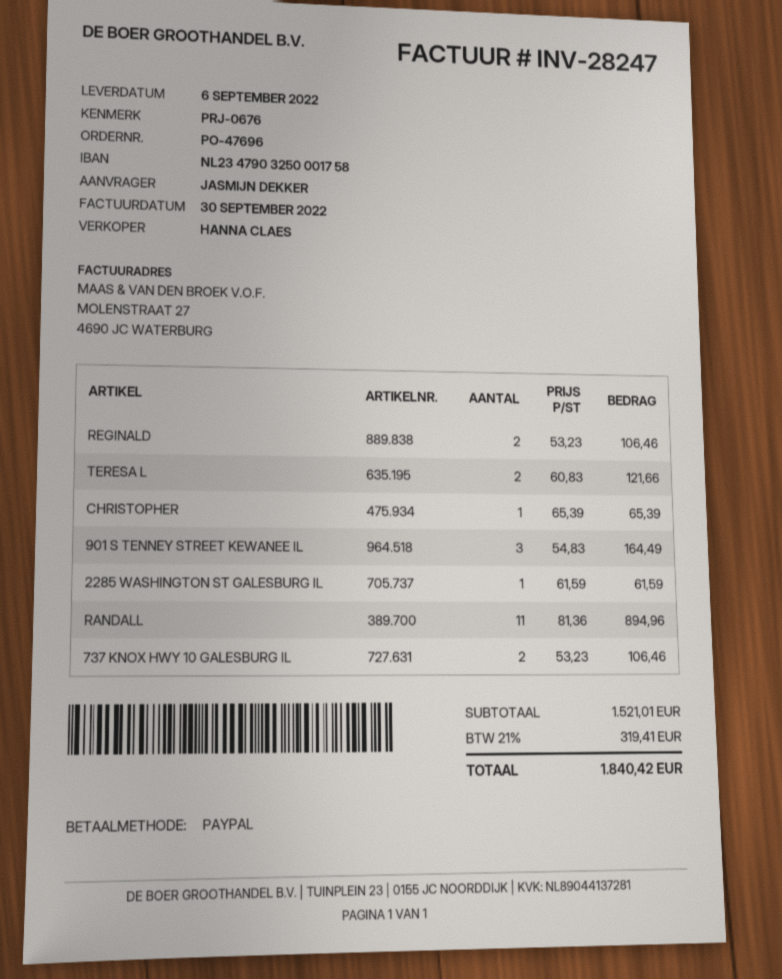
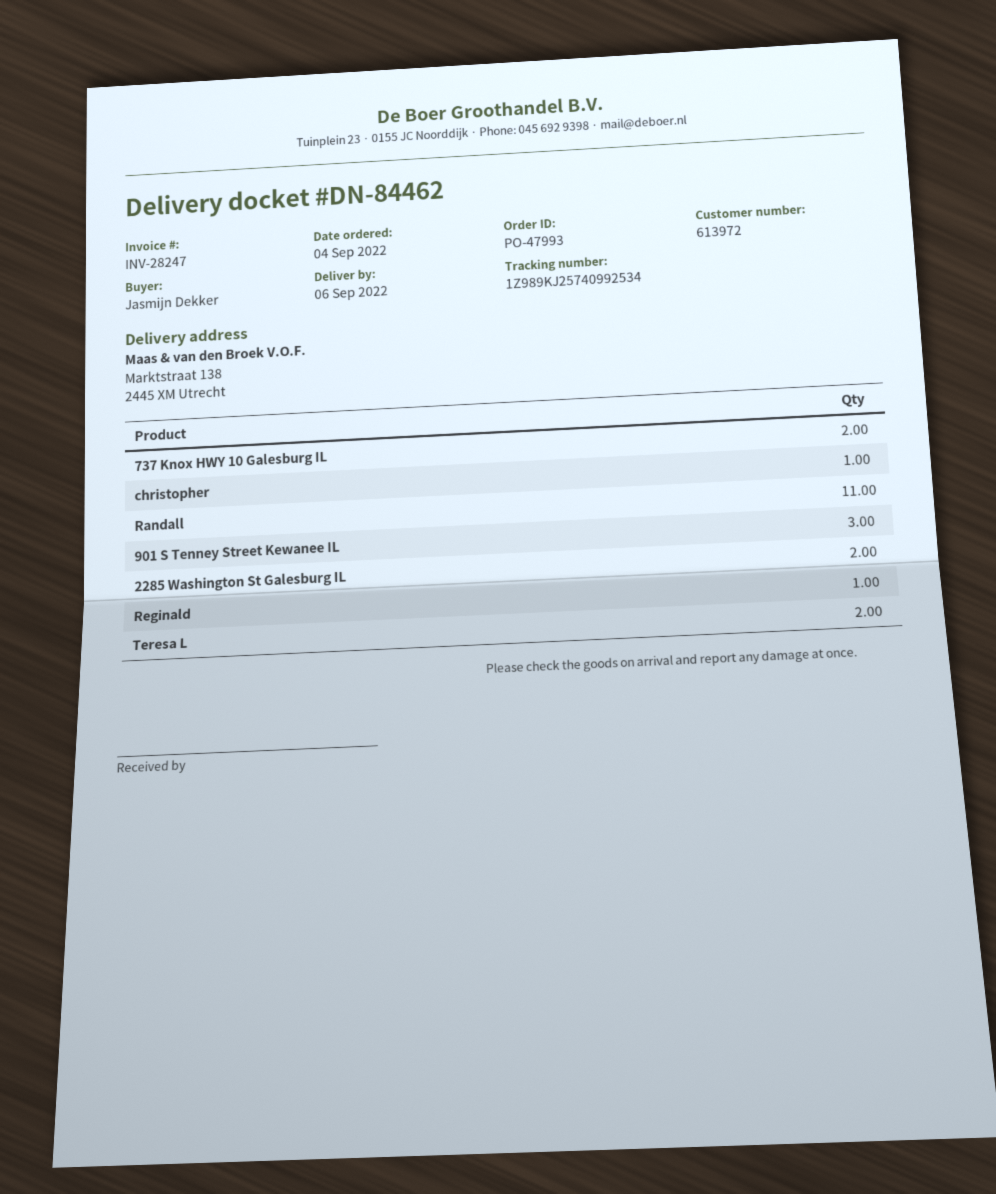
order number: PO-47696 -> PO-47993
REGINALD: 2 -> 1
2285 WASHINGTON ST GALESBURG IL: 1 -> 2

